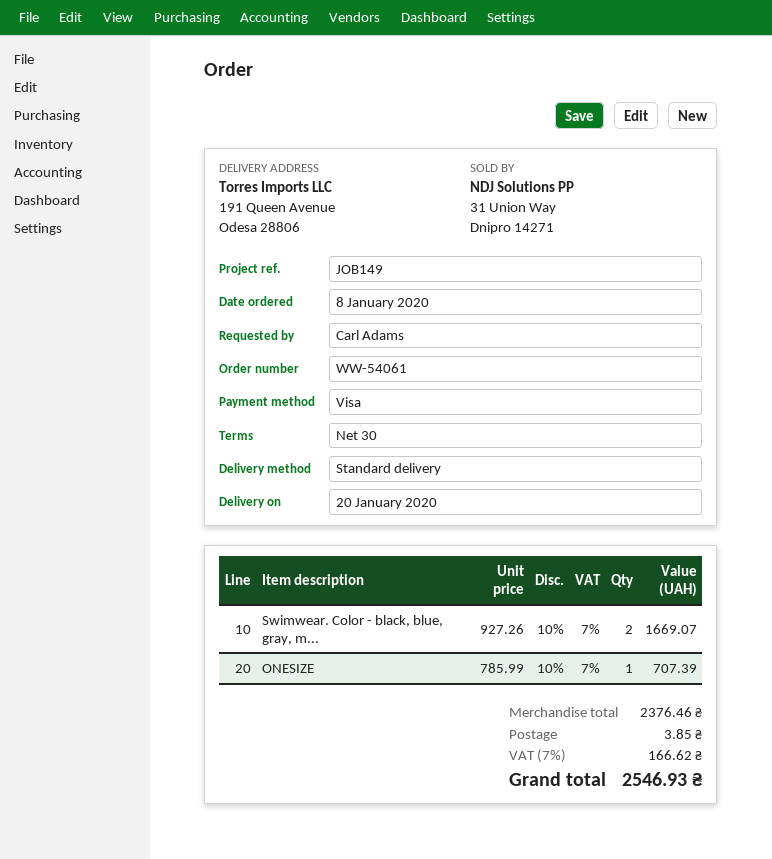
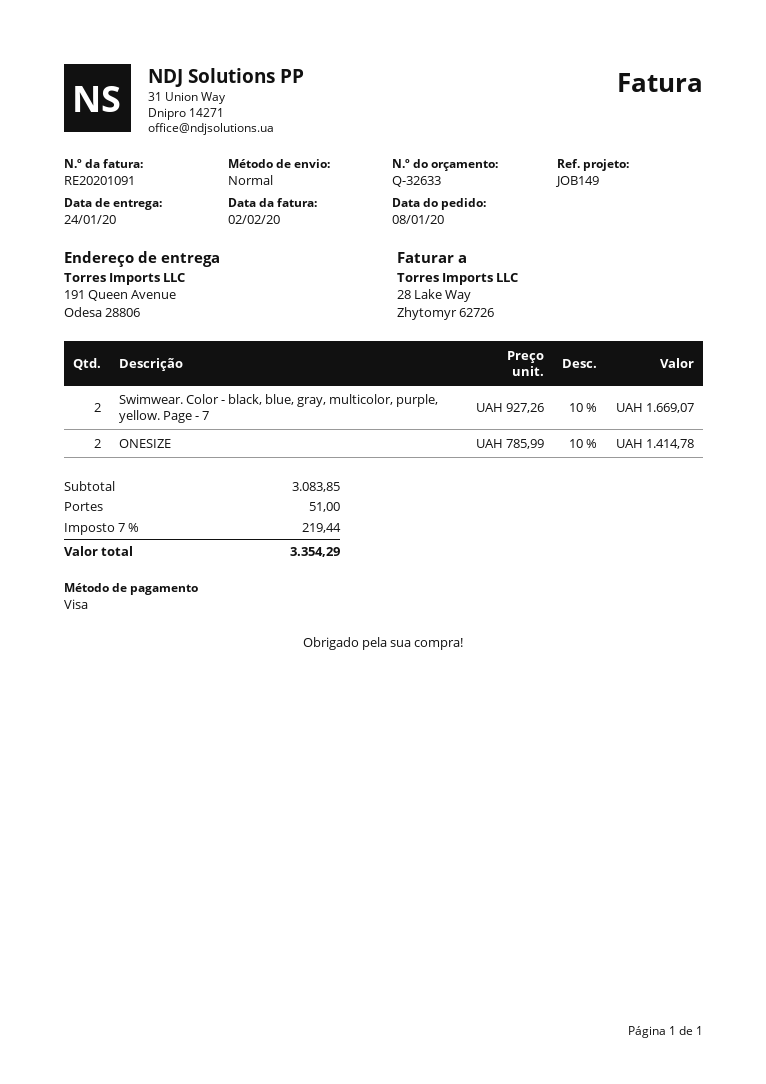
delivery date: 2020-01-20 -> 2020-01-24
ONESIZE: 1 x 785.99 - 10% = 707.39 -> 2 x 785.99 - 10% = 1414.78
subtotal: 2376.46 -> 3083.85
shipping: 3.85 -> 51.00
tax: 7% = 166.62 -> 7% = 219.44
total: 2546.93 -> 3354.29

